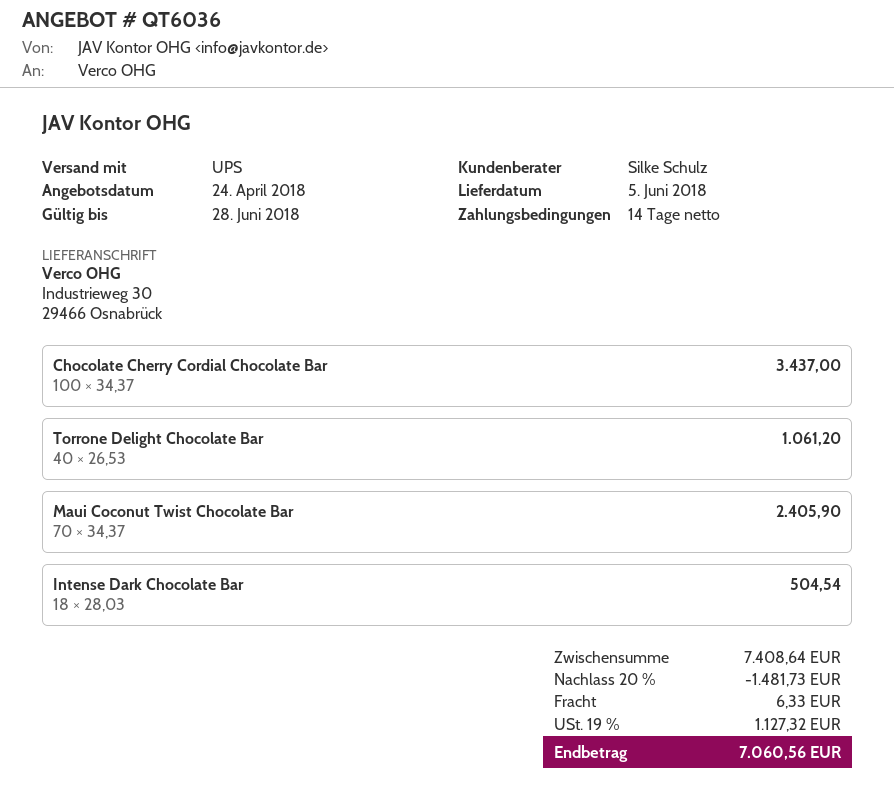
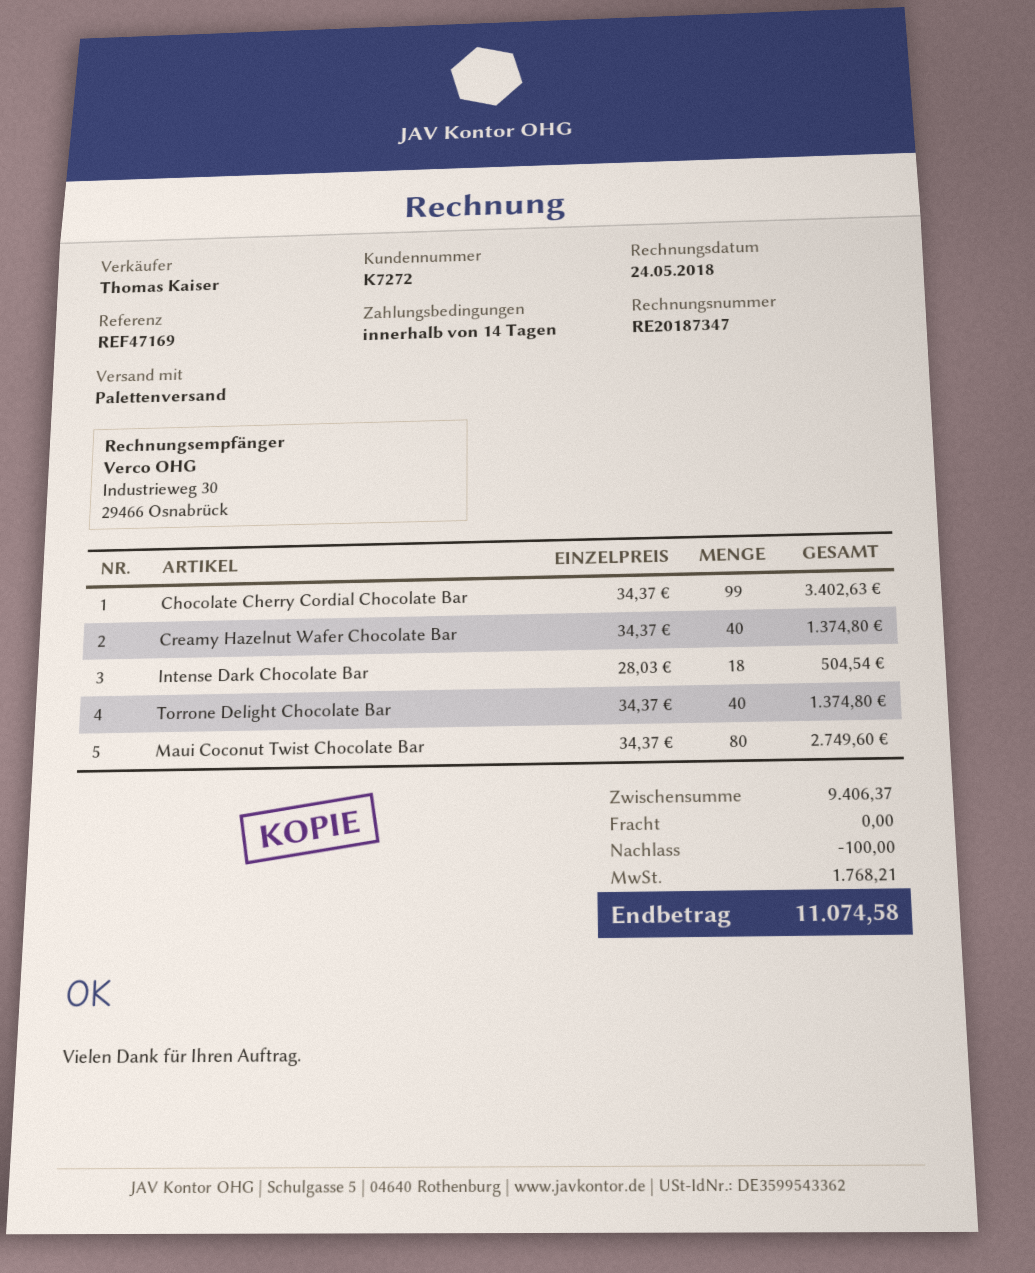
sales rep: Silke Schulz -> Thomas Kaiser
shipping method: UPS -> pallet freight
Chocolate Cherry Cordial Chocolate Bar: 100 x 34.37 = 3437.00 -> 99 x 34.37 = 3402.63
Torrone Delight Chocolate Bar: 40 x 26.53 = 1061.20 -> 40 x 34.37 = 1374.80
Maui Coconut Twist Chocolate Bar: 70 x 34.37 = 2405.90 -> 80 x 34.37 = 2749.60
Creamy Hazelnut Wafer Chocolate Bar: none -> 40 x 34.37 = 1374.80
subtotal: 7408.64 -> 9406.37
discount: 1481.73 -> 100.00
shipping: 6.33 -> 0.00
tax: 1127.32 -> 1768.21
total: 7060.56 -> 11074.58

